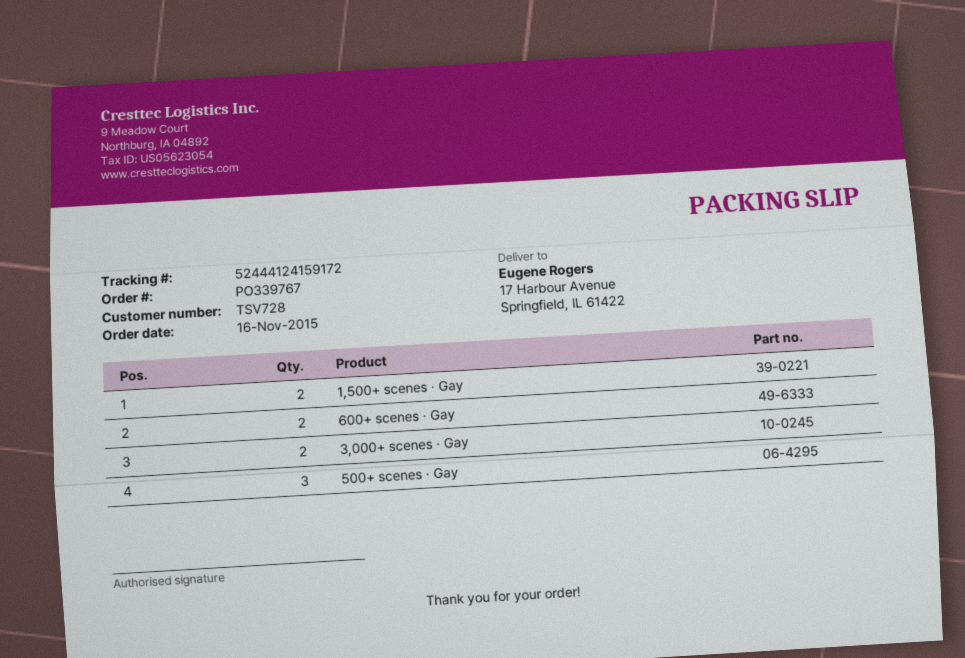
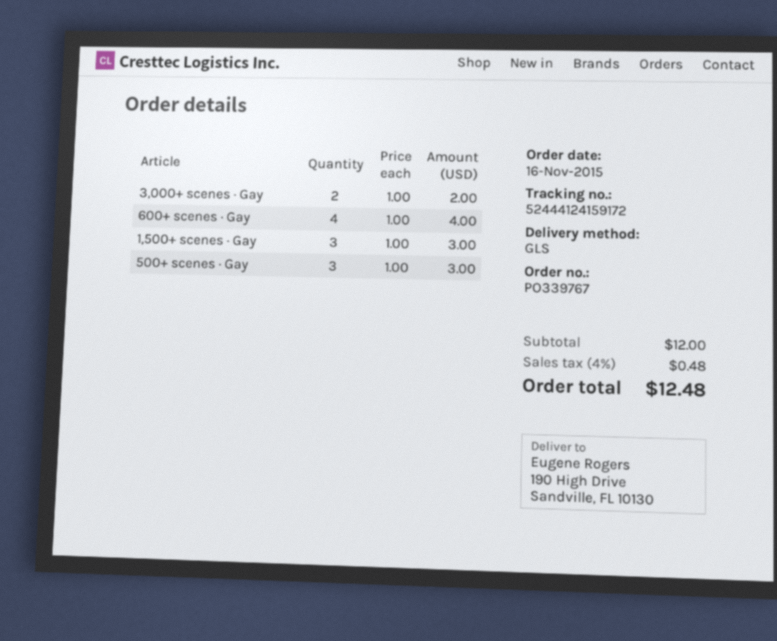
ship to: 17 Harbour Avenue, Springfield, IL 61422 -> 190 High Drive, Sandville, FL 10130
1,500+ scenes · Gay: 2 -> 3
600+ scenes · Gay: 2 -> 4

